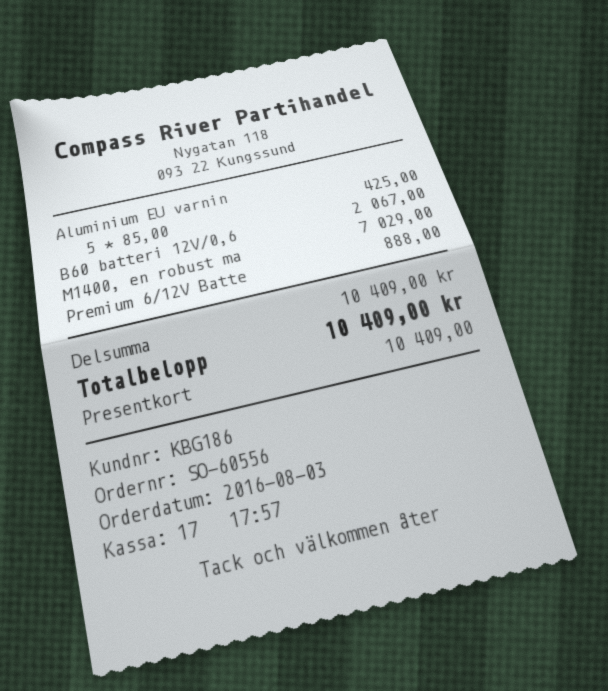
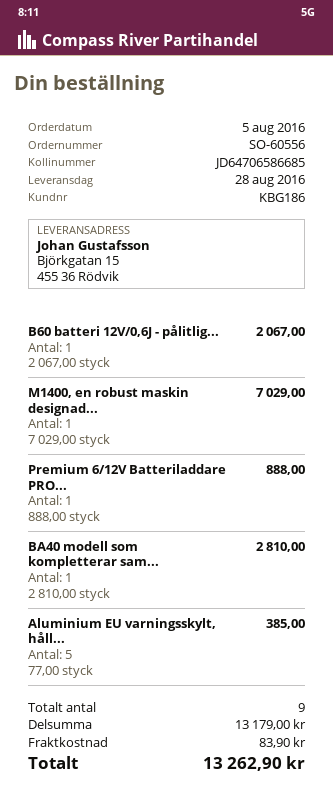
order date: 2016-08-03 -> 2016-08-05
Aluminium EU varnin: 5 x 85.00 = 425.00 -> 5 x 77.00 = 385.00
BA40 modell som kompletterar sam...: none -> 1 x 2810.00 = 2810.00
subtotal: 10409.00 -> 13179.00
shipping: none -> 83.90
total: 10409.00 -> 13262.90

